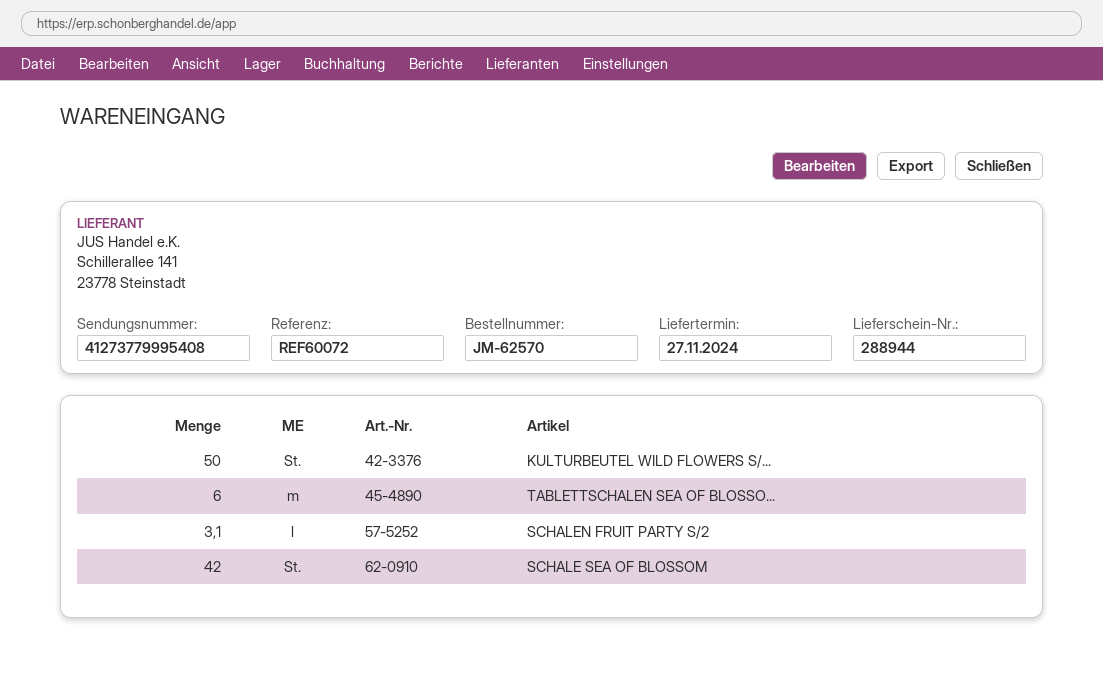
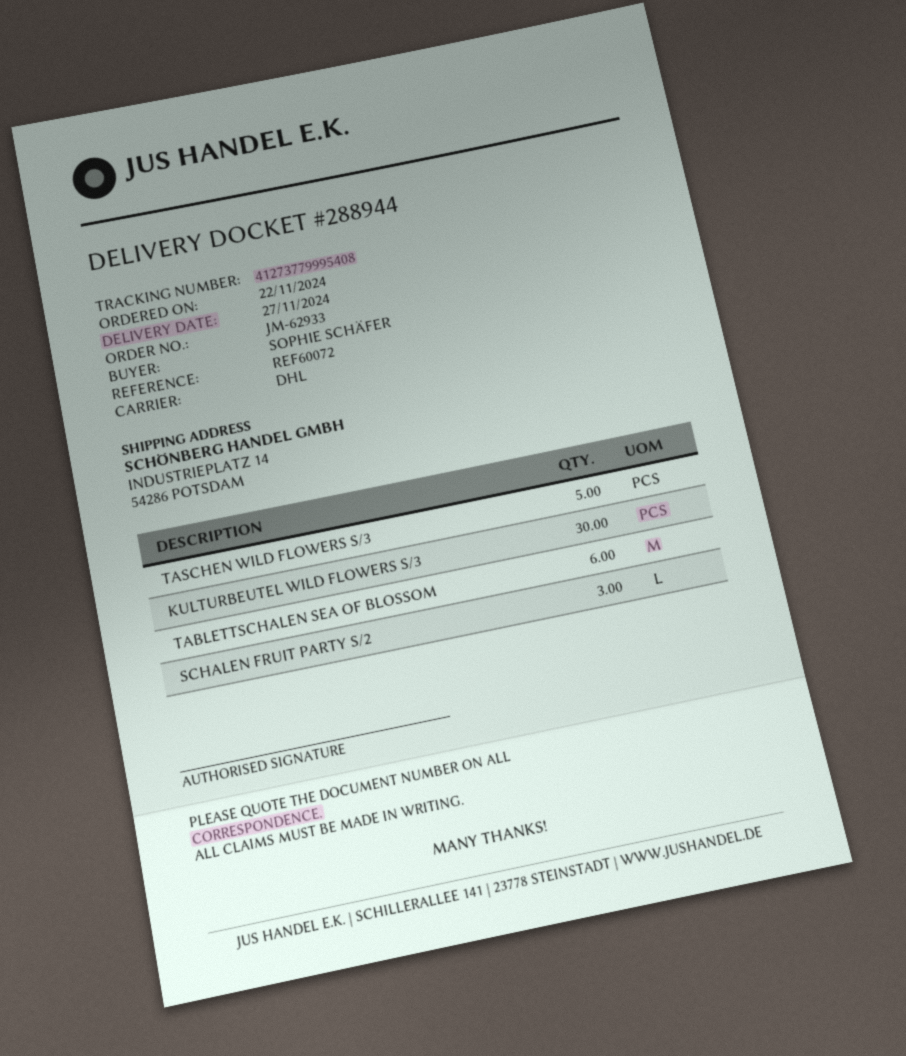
order number: JM-62570 -> JM-62933
KULTURBEUTEL WILD FLOWERS S/...: 50 -> 30
SCHALEN FRUIT PARTY S/2: 3.1 -> 3
SCHALE SEA OF BLOSSOM: 42 -> none
TASCHEN WILD FLOWERS S/3: none -> 5

